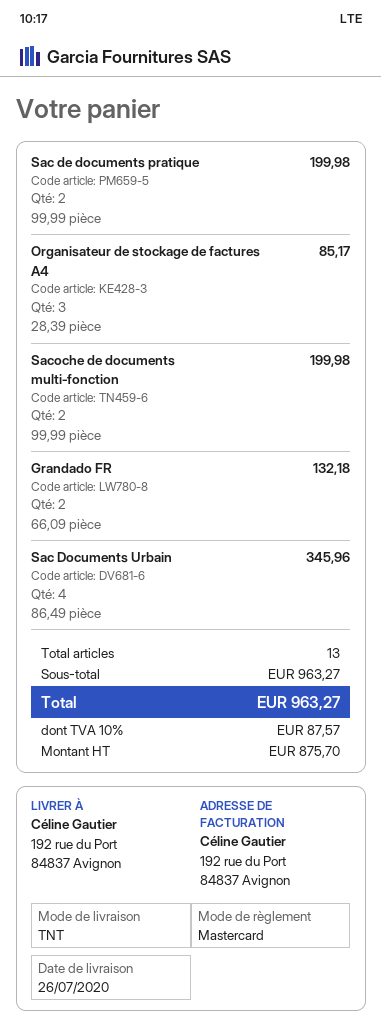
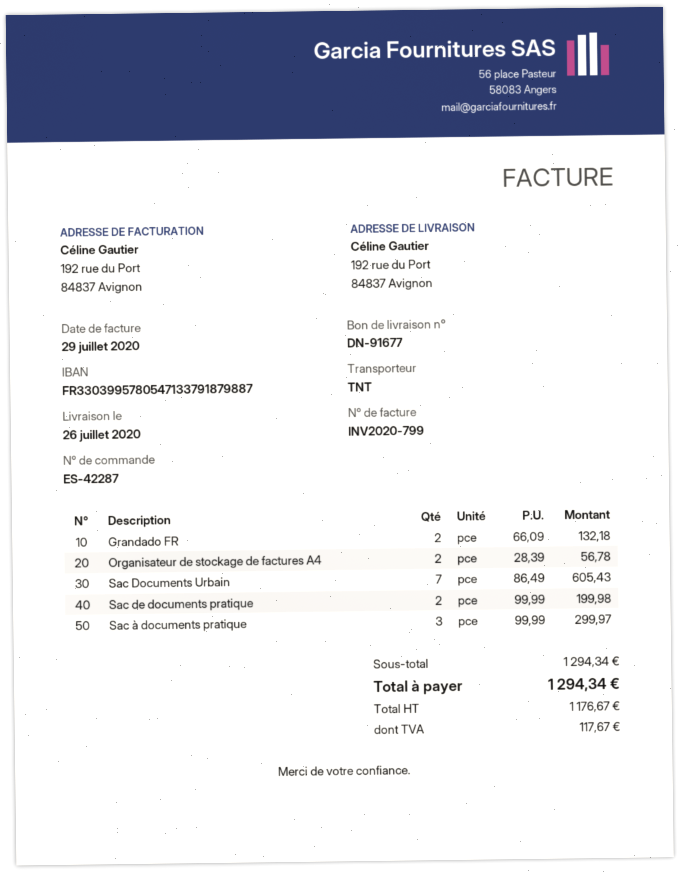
Organisateur de stockage de factures A4: 3 x 28.39 = 85.17 -> 2 x 28.39 = 56.78
Sacoche de documents multi‑fonction: 2 x 99.99 = 199.98 -> none
Sac Documents Urbain: 4 x 86.49 = 345.96 -> 7 x 86.49 = 605.43
Sac à documents pratique: none -> 3 x 99.99 = 299.97
subtotal: 963.27 -> 1294.34
net: 875.70 -> 1176.67
tax: 87.57 -> 117.67
total: 963.27 -> 1294.34

